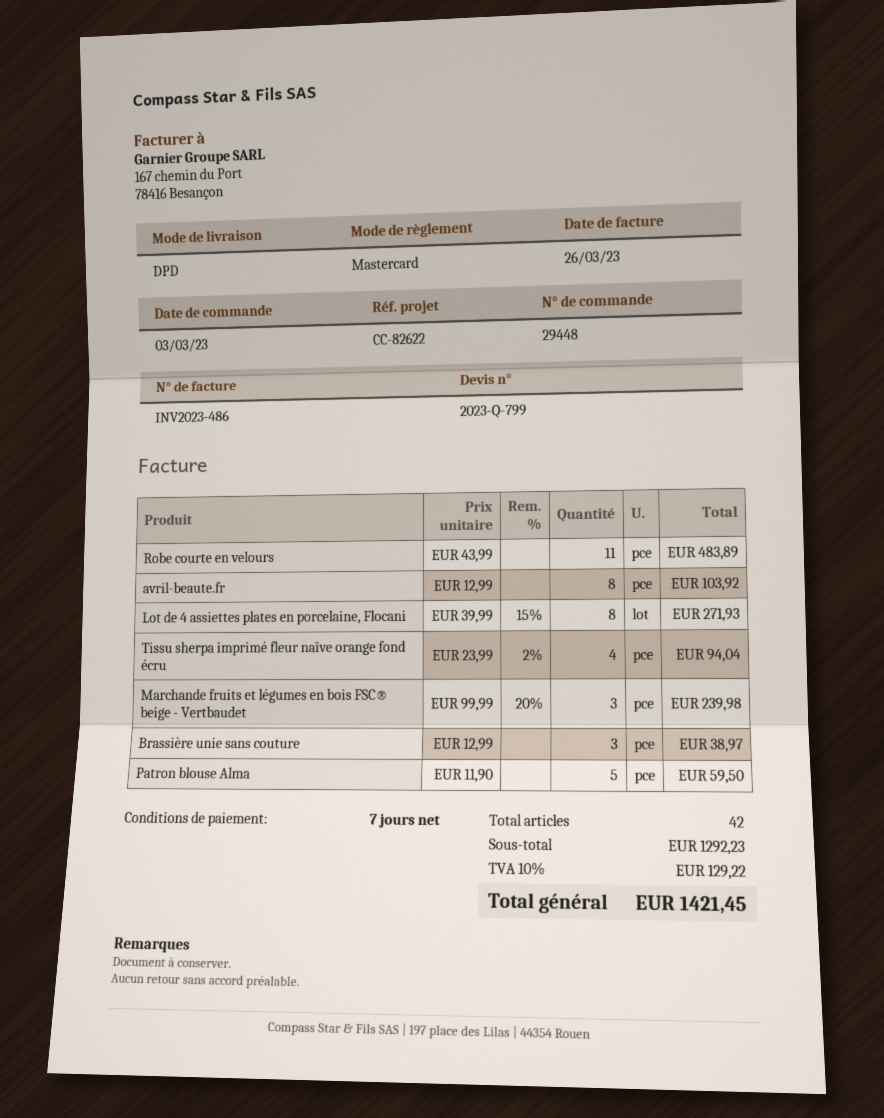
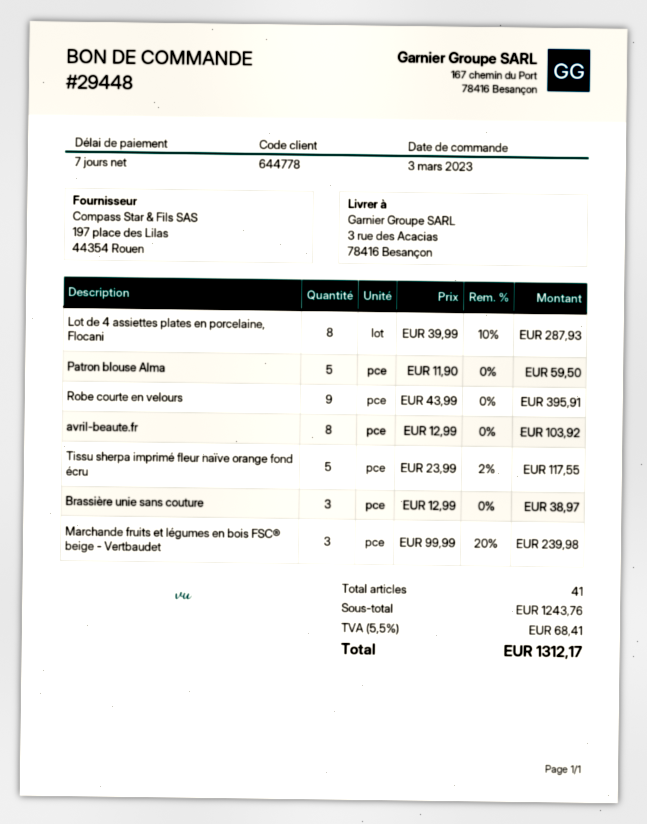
Robe courte en velours: 11 x 43.99 = 483.89 -> 9 x 43.99 = 395.91
Lot de 4 assiettes plates en porcelaine, Flocani: 8 x 39.99 - 15% = 271.93 -> 8 x 39.99 - 10% = 287.93
Tissu sherpa imprimé fleur naïve orange fond écru: 4 x 23.99 - 2% = 94.04 -> 5 x 23.99 - 2% = 117.55
total quantity: 42 -> 41
subtotal: 1292.23 -> 1243.76
tax: 10% = 129.22 -> 5.5% = 68.41
total: 1421.45 -> 1312.17

